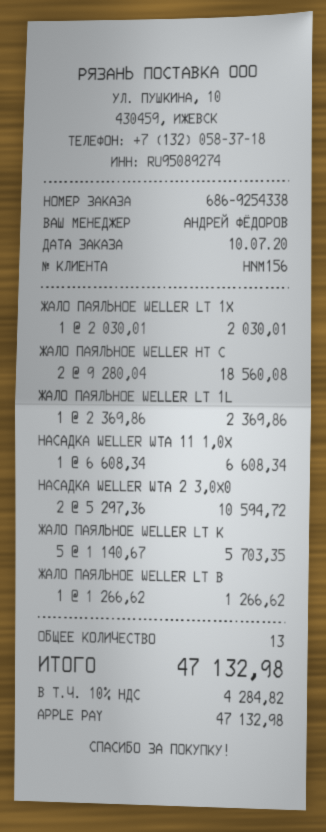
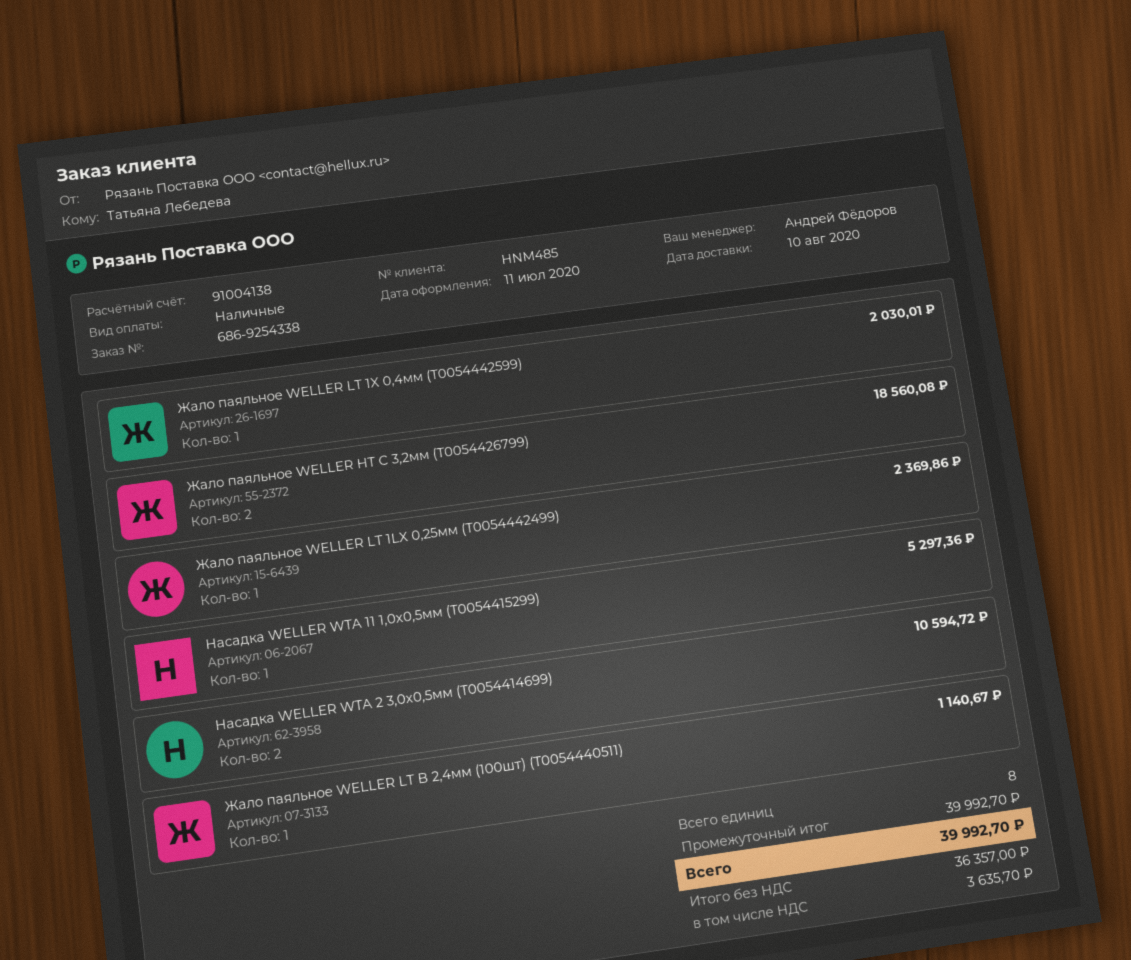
order date: 2020-07-10 -> 2020-07-11
customer number: HNM156 -> HNM485
payment method: Apple Pay -> cash
НАСАДКА WELLER WTA 11 1,0X: 1 for 6608.34 -> 1 for 5297.36
ЖАЛО ПАЯЛЬНОЕ WELLER LT K: 5 for 5703.35 -> none
ЖАЛО ПАЯЛЬНОЕ WELLER LT B: 1 for 1266.62 -> 1 for 1140.67
total quantity: 13 -> 8
tax: 4284.82 -> 3635.70
total: 47132.98 -> 39992.70

